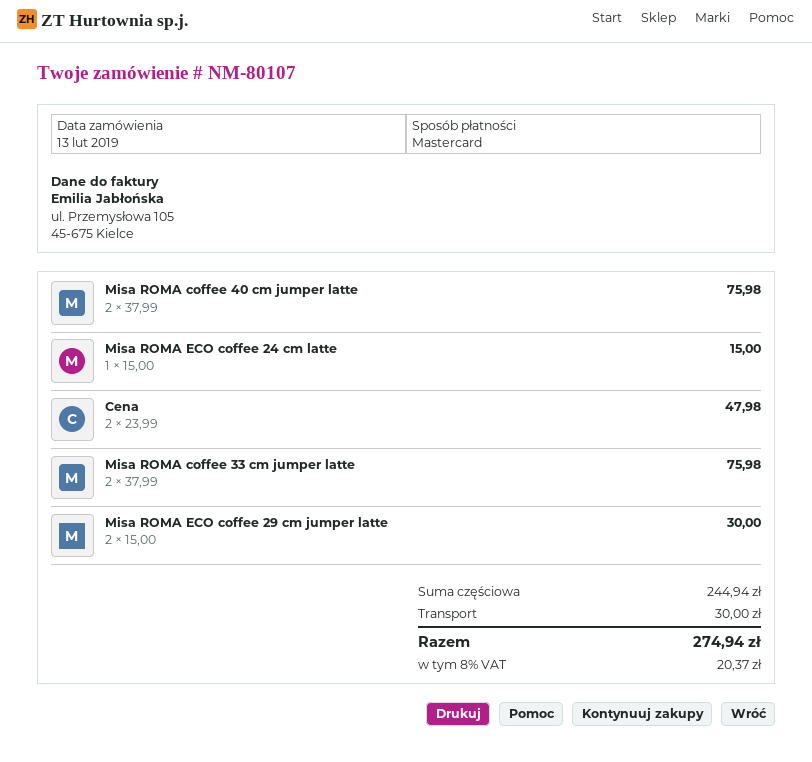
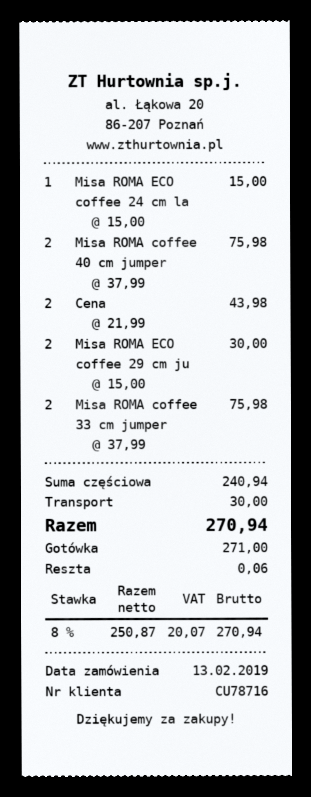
payment method: Mastercard -> cash
Cena: 2 x 23.99 = 47.98 -> 2 x 21.99 = 43.98
subtotal: 244.94 -> 240.94
tax: 8% = 20.37 -> 8% = 20.07
total: 274.94 -> 270.94

